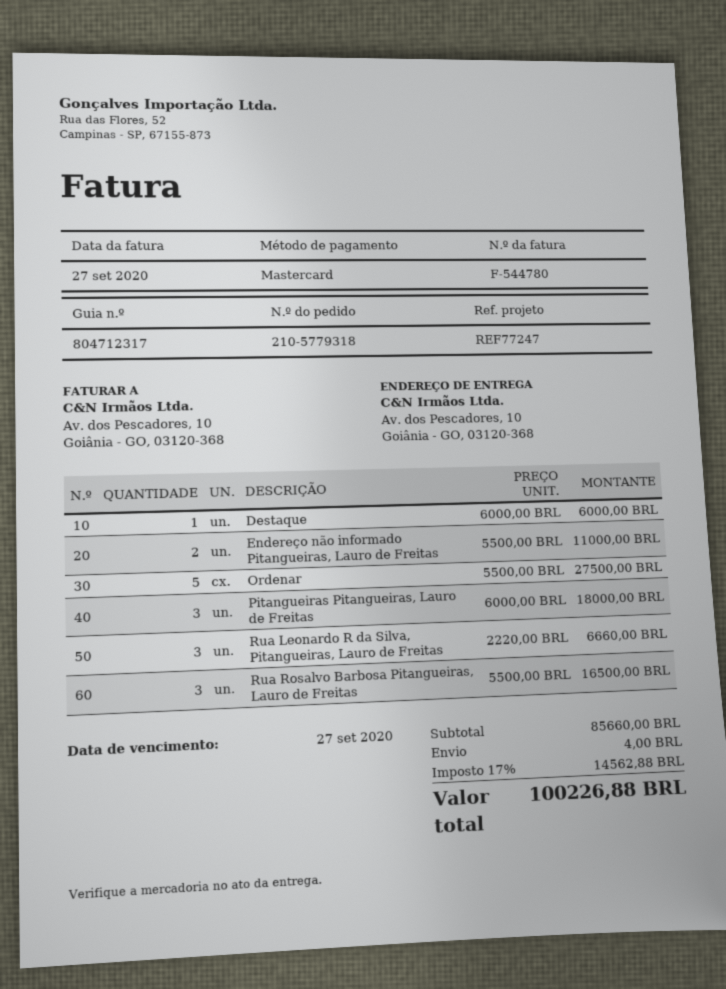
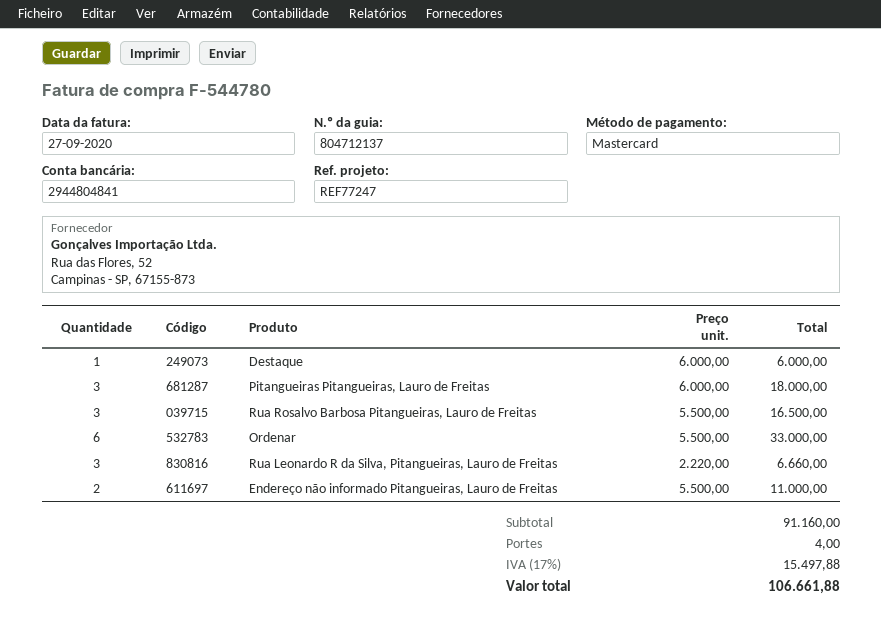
delivery note number: 804712317 -> 804712137
Ordenar: 5 x 5500.00 = 27500.00 -> 6 x 5500.00 = 33000.00
subtotal: 85660.00 -> 91160.00
tax: 17% = 14562.88 -> 17% = 15497.88
total: 100226.88 -> 106661.88

